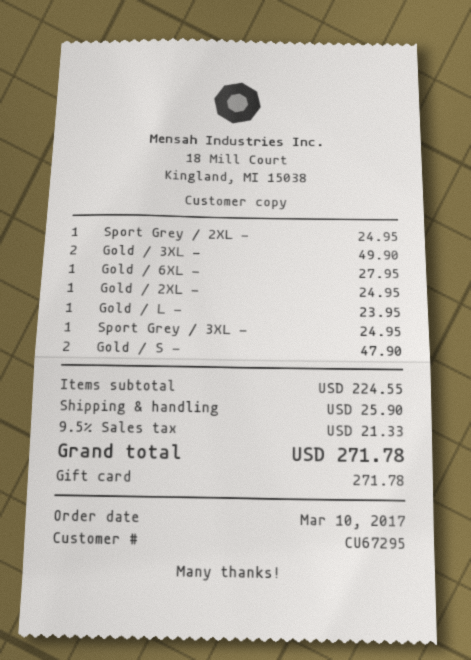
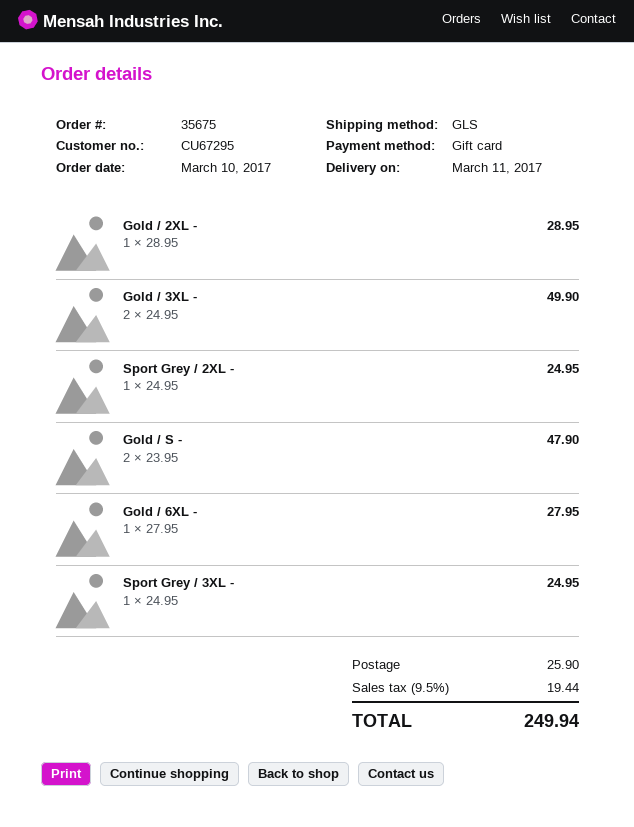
Gold / 2XL -: 1 for 24.95 -> 1 for 28.95
Gold / L -: 1 for 23.95 -> none
tax: 9.5% = 21.33 -> 9.5% = 19.44
total: 271.78 -> 249.94

